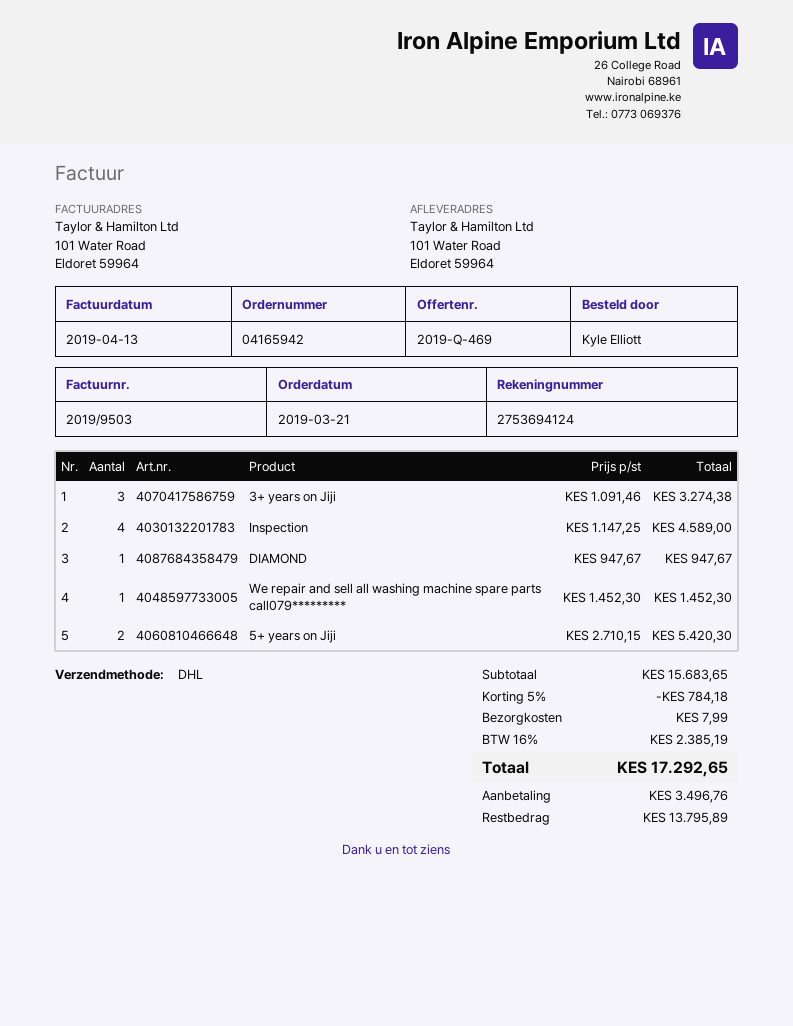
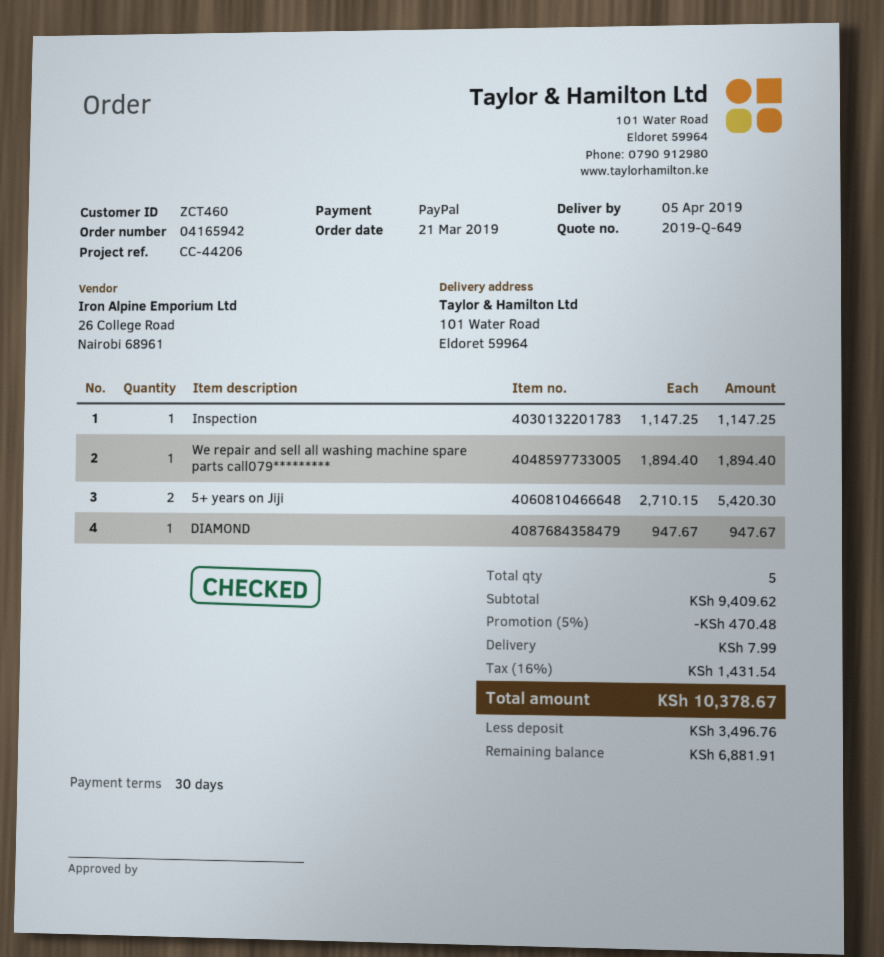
quote number: 2019-Q-469 -> 2019-Q-649
3+ years on Jiji: 3 x 1091.46 = 3274.38 -> none
Inspection: 4 x 1147.25 = 4589.00 -> 1 x 1147.25 = 1147.25
We repair and sell all washing machine spare parts call079*********: 1 x 1452.30 = 1452.30 -> 1 x 1894.40 = 1894.40
subtotal: 15683.65 -> 9409.62
discount: 5% = 784.18 -> 5% = 470.48
tax: 16% = 2385.19 -> 16% = 1431.54
total: 17292.65 -> 10378.67
balance: 13795.89 -> 6881.91

